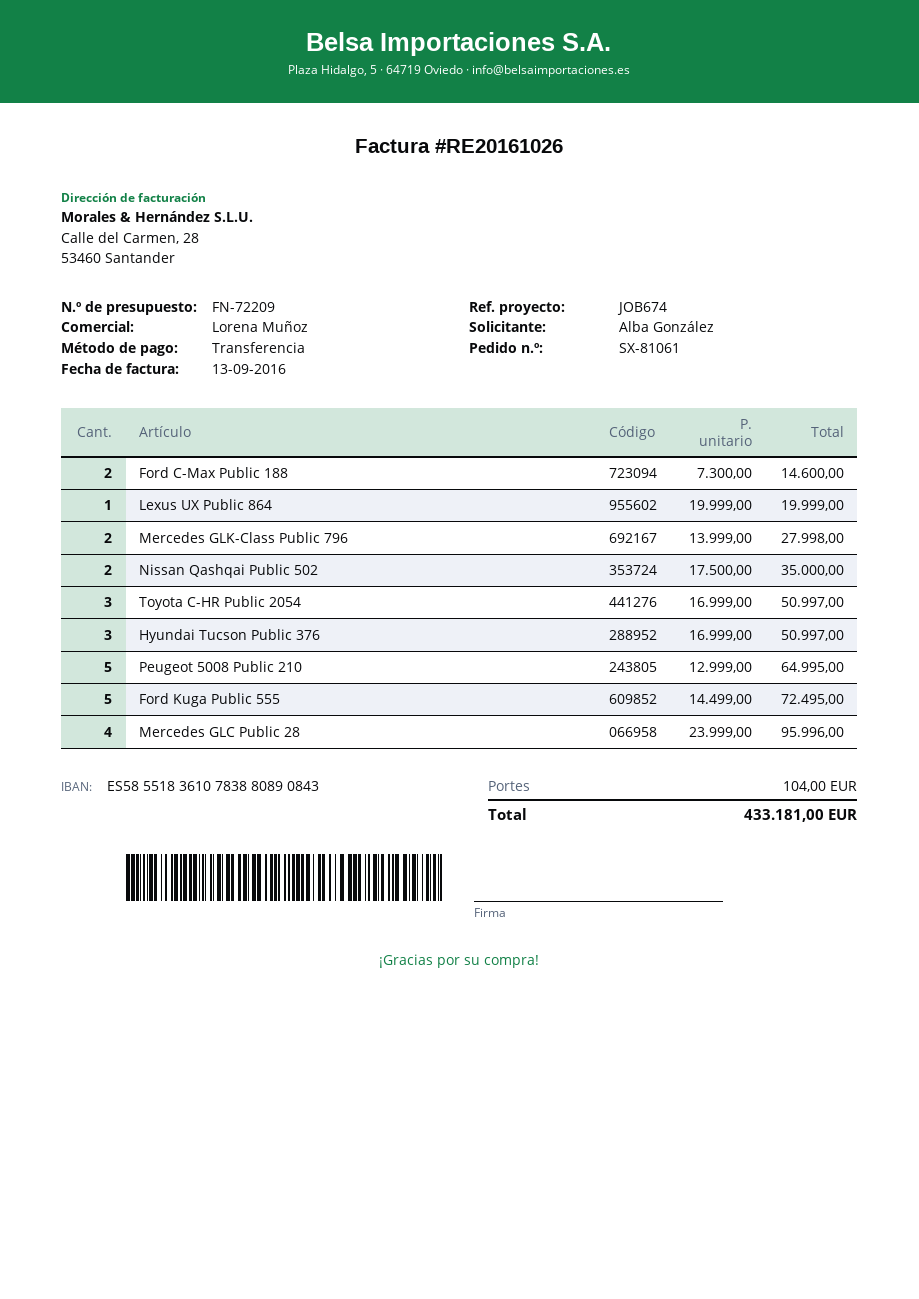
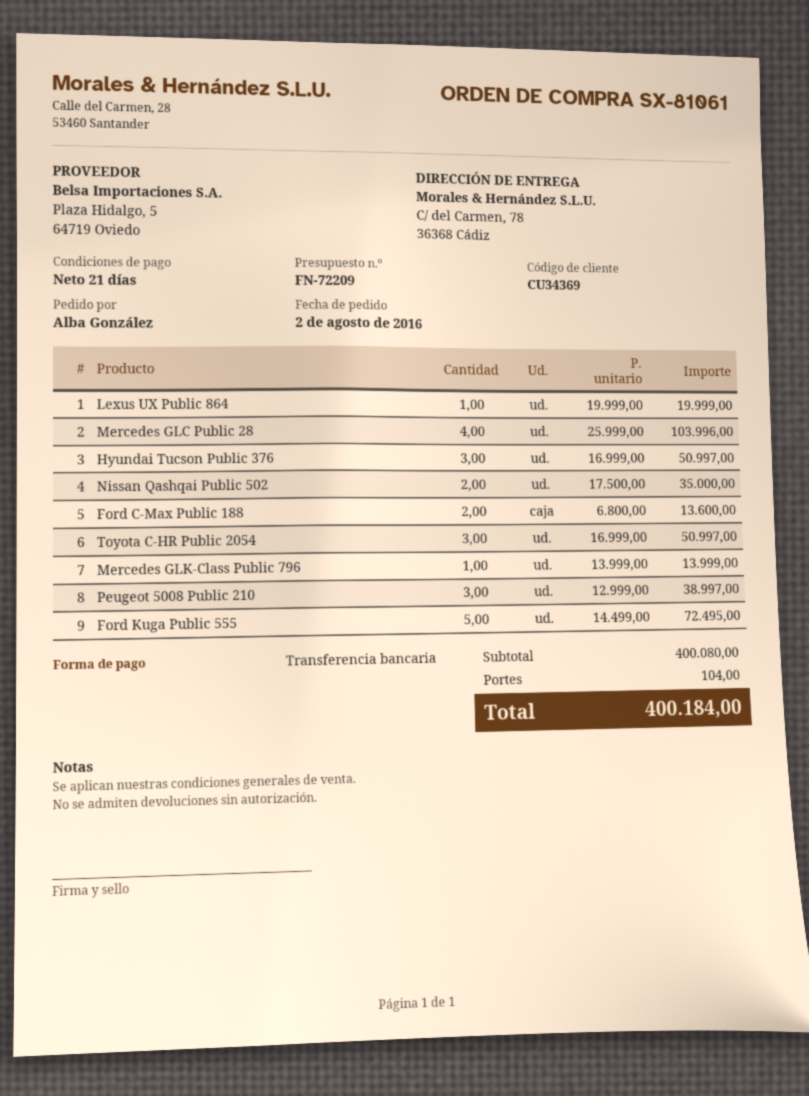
Ford C-Max Public 188: 2 x 7300.00 = 14600.00 -> 2 x 6800.00 = 13600.00
Mercedes GLK-Class Public 796: 2 x 13999.00 = 27998.00 -> 1 x 13999.00 = 13999.00
Peugeot 5008 Public 210: 5 x 12999.00 = 64995.00 -> 3 x 12999.00 = 38997.00
Mercedes GLC Public 28: 4 x 23999.00 = 95996.00 -> 4 x 25999.00 = 103996.00
total: 433181.00 -> 400184.00

